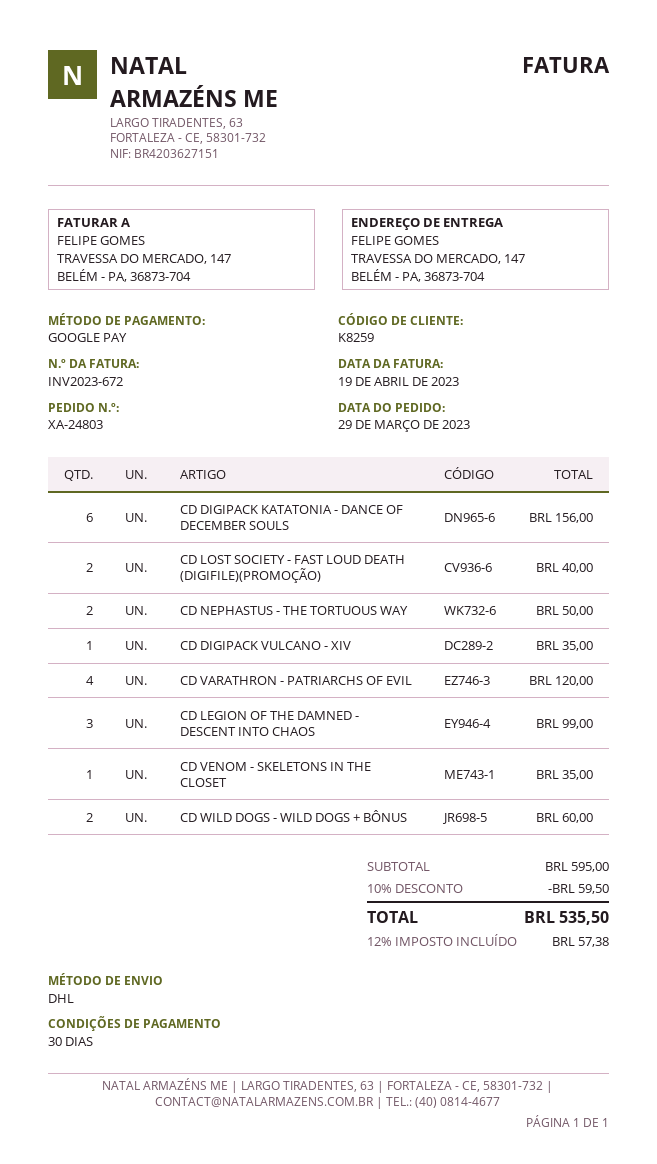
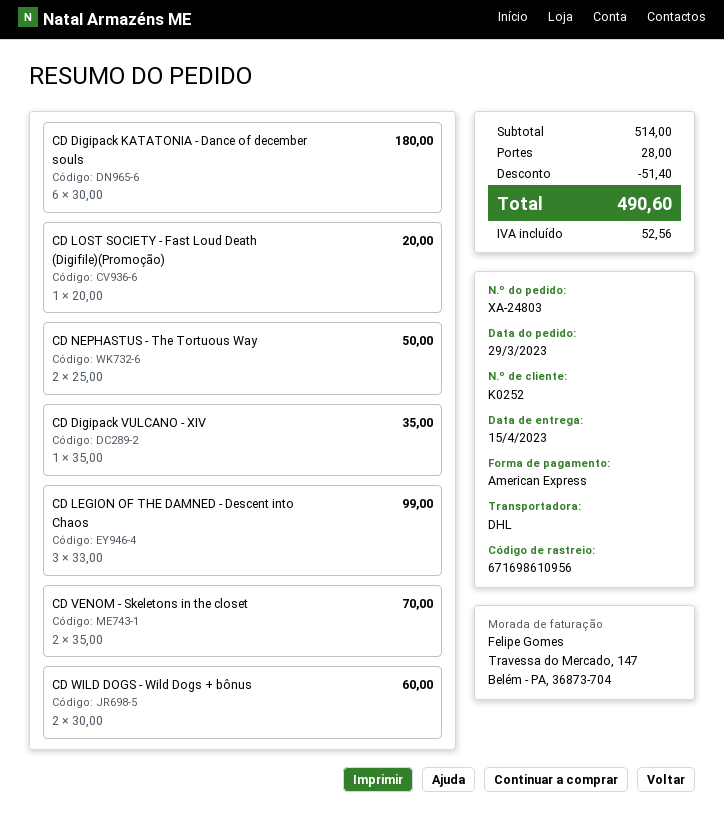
customer number: K8259 -> K0252
payment method: Google Pay -> American Express
CD DIGIPACK KATATONIA - DANCE OF DECEMBER SOULS: 6 for 156.00 -> 6 for 180.00
CD LOST SOCIETY - FAST LOUD DEATH (DIGIFILE)(PROMOÇÃO): 2 for 40.00 -> 1 for 20.00
CD VARATHRON - PATRIARCHS OF EVIL: 4 for 120.00 -> none
CD VENOM - SKELETONS IN THE CLOSET: 1 for 35.00 -> 2 for 70.00
subtotal: 595.00 -> 514.00
discount: 59.50 -> 51.40
shipping: none -> 28.00
tax: 57.38 -> 52.56
total: 535.50 -> 490.60

